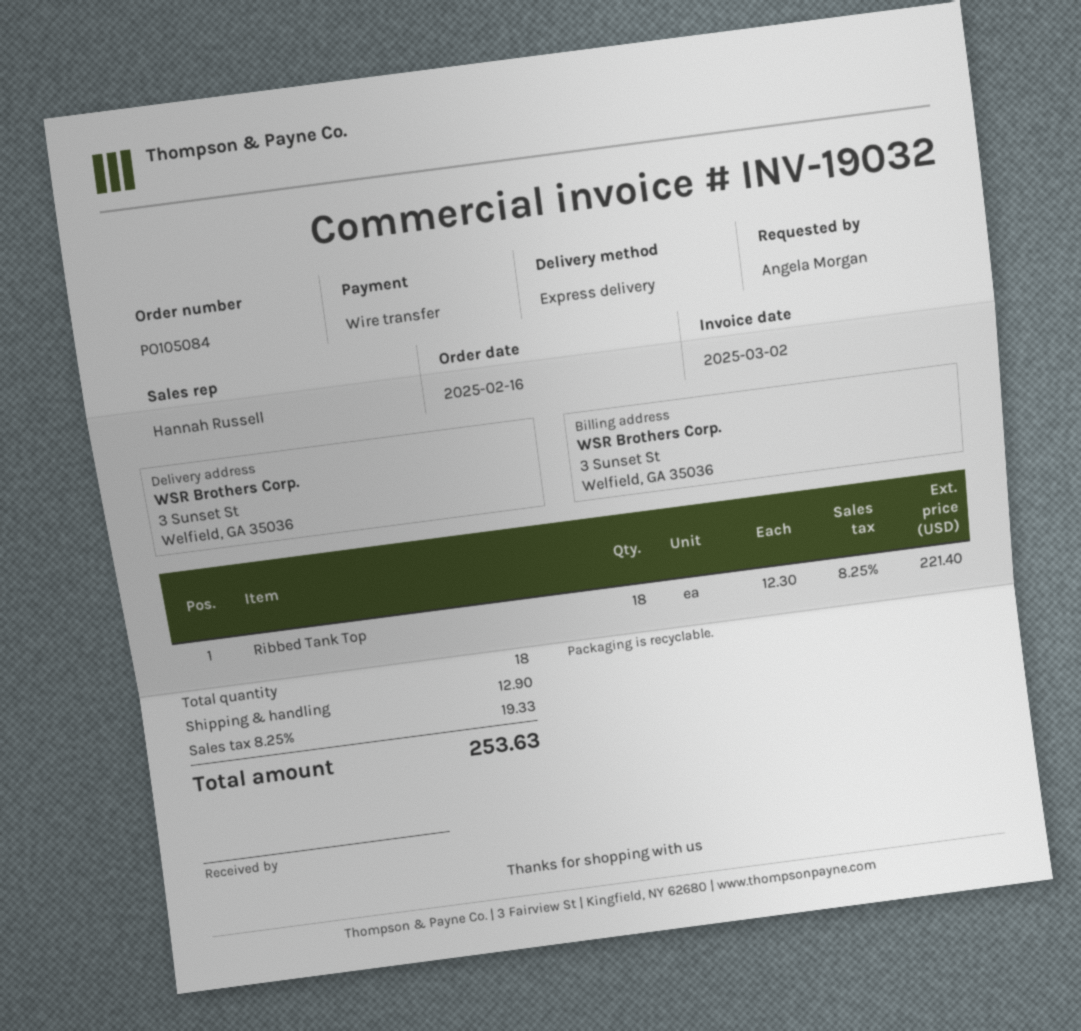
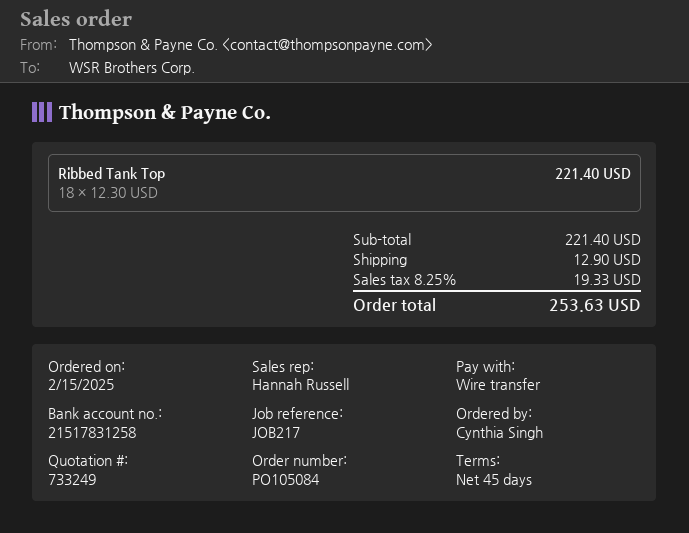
order date: 2025-02-16 -> 2025-02-15
ordered by: Angela Morgan -> Cynthia Singh

